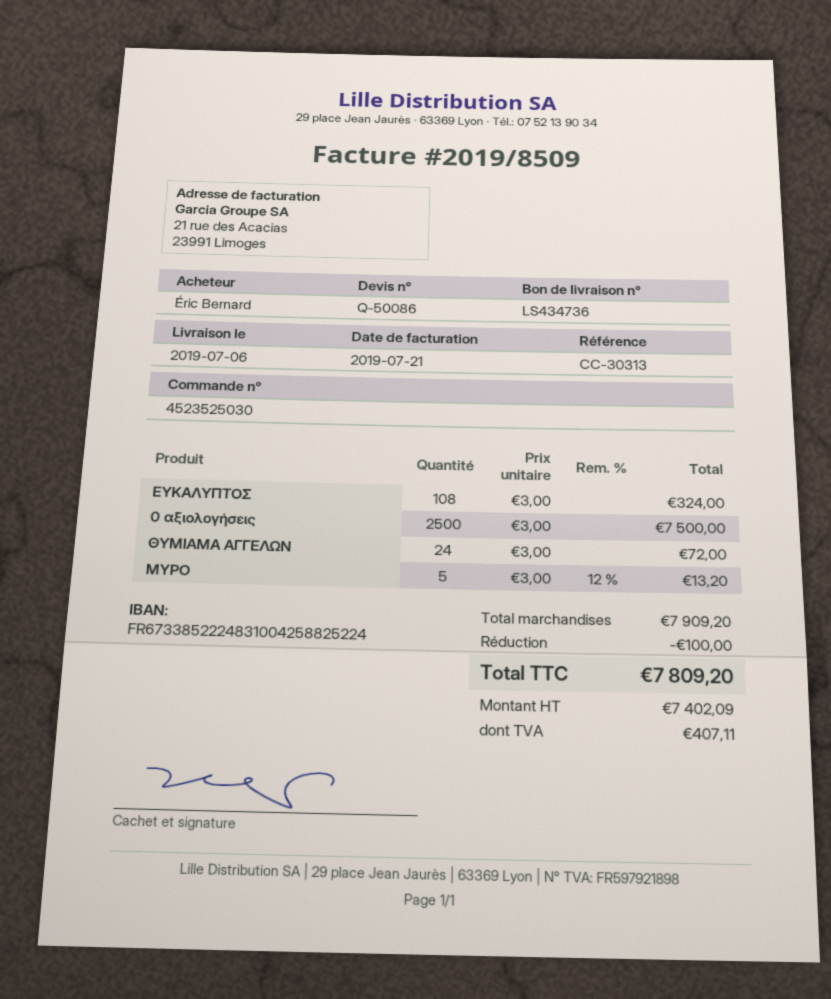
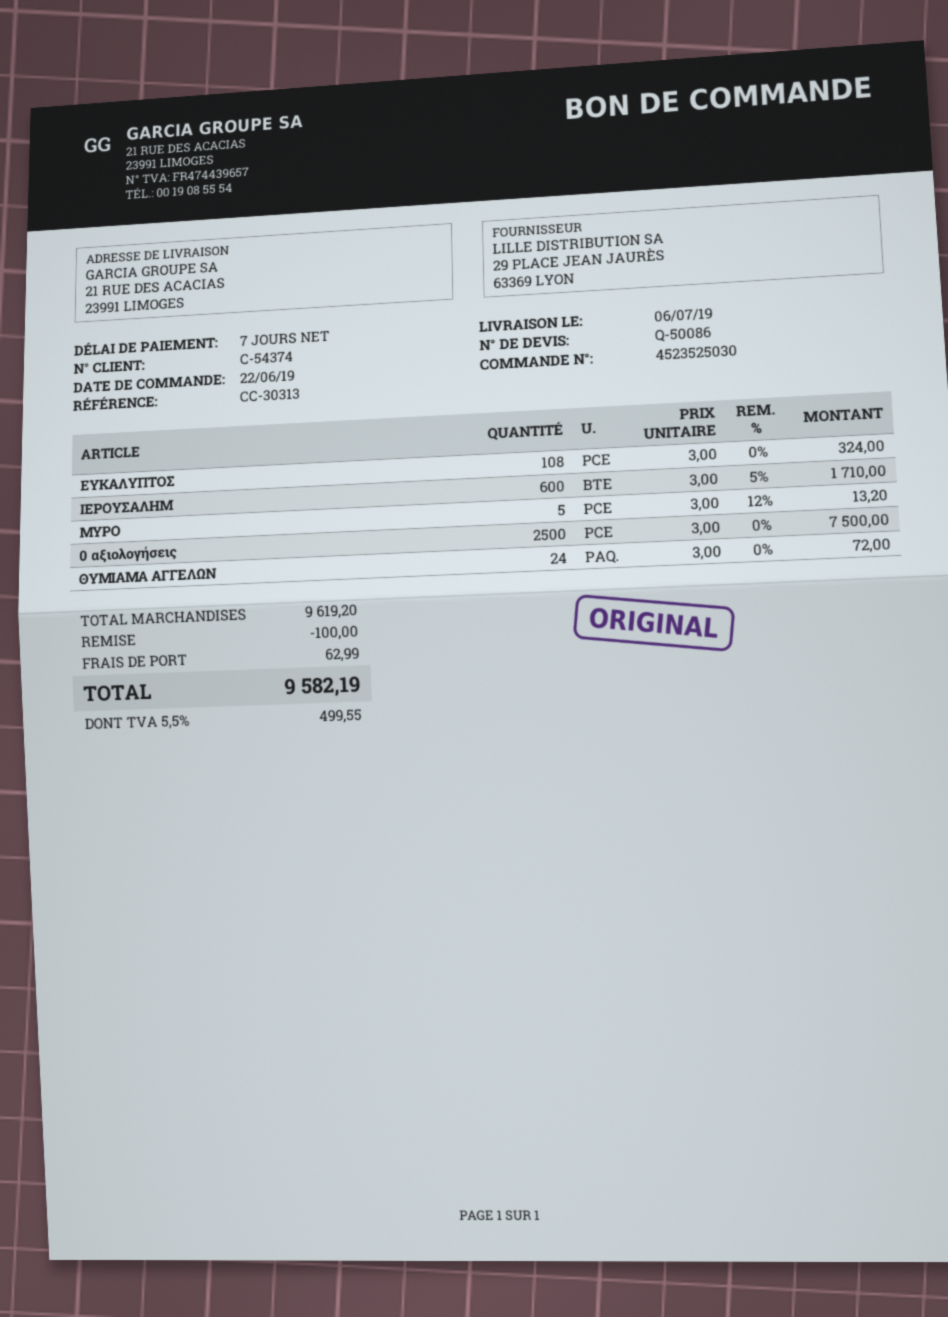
ΙΕΡΟΥΣΑΛΗΜ: none -> 600 x 3.00 - 5% = 1710.00
subtotal: 7909.20 -> 9619.20
shipping: none -> 62.99
tax: 407.11 -> 499.55
total: 7809.20 -> 9582.19

